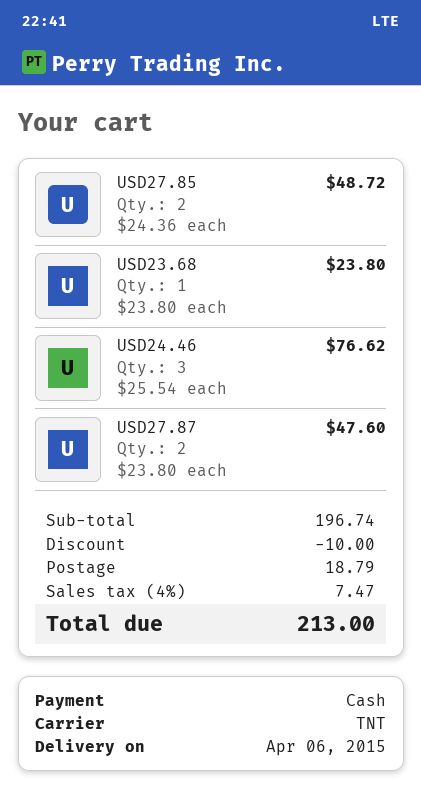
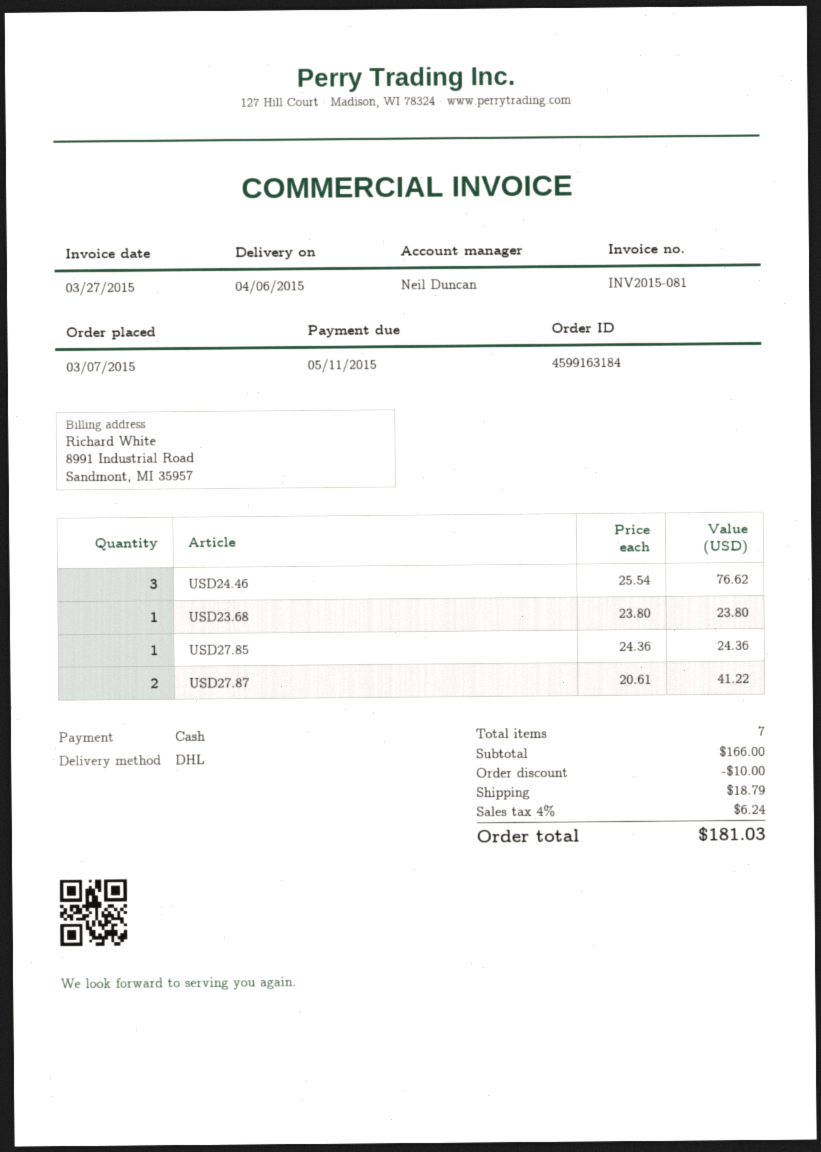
shipping method: TNT -> DHL
USD27.85: 2 x 24.36 = 48.72 -> 1 x 24.36 = 24.36
USD27.87: 2 x 23.80 = 47.60 -> 2 x 20.61 = 41.22
subtotal: 196.74 -> 166.00
tax: 4% = 7.47 -> 4% = 6.24
total: 213.00 -> 181.03

